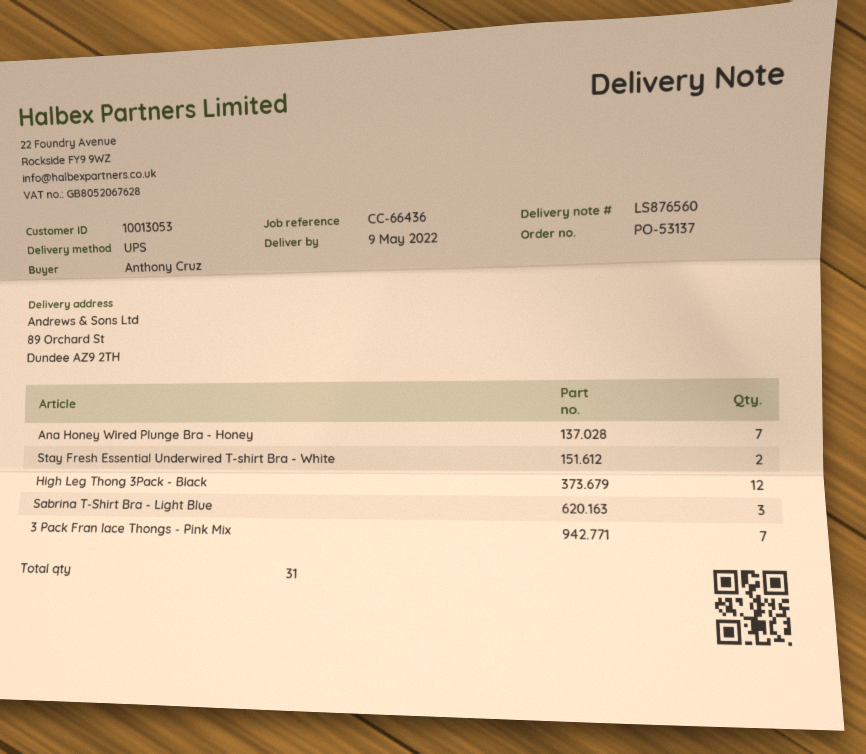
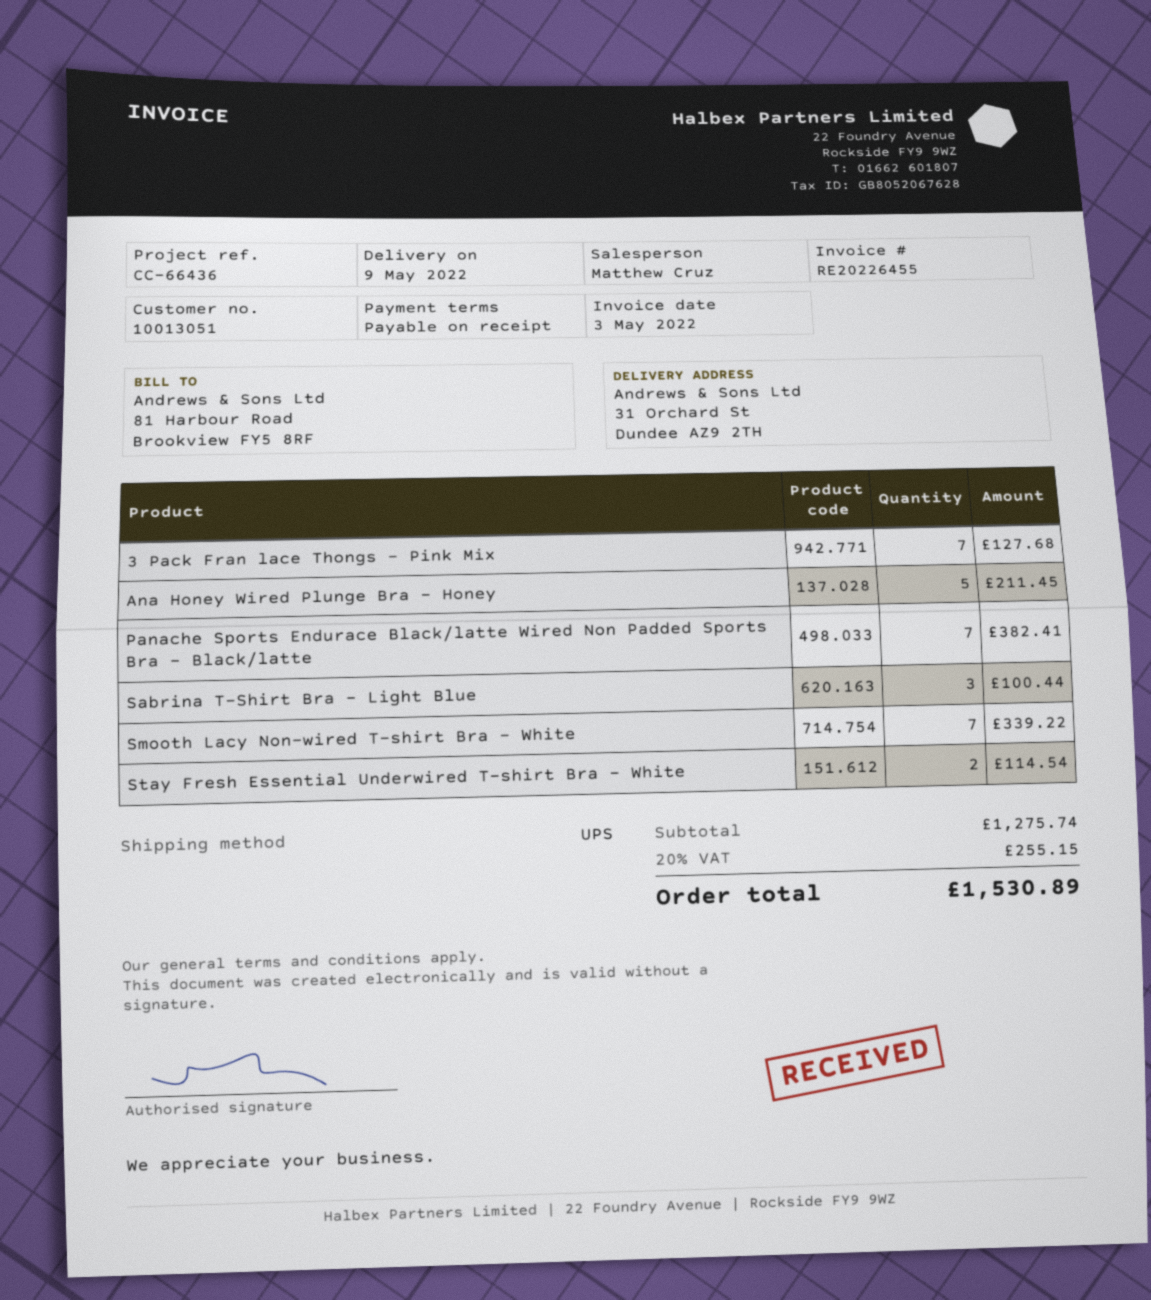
customer number: 10013053 -> 10013051
ship to: 89 Orchard St, Dundee AZ9 2TH -> 31 Orchard St, Dundee AZ9 2TH
Ana Honey Wired Plunge Bra - Honey: 7 -> 5
High Leg Thong 3Pack - Black: 12 -> none
Panache Sports Endurace Black/latte Wired Non Padded Sports Bra - Black/latte: none -> 7
Smooth Lacy Non-wired T-shirt Bra - White: none -> 7

